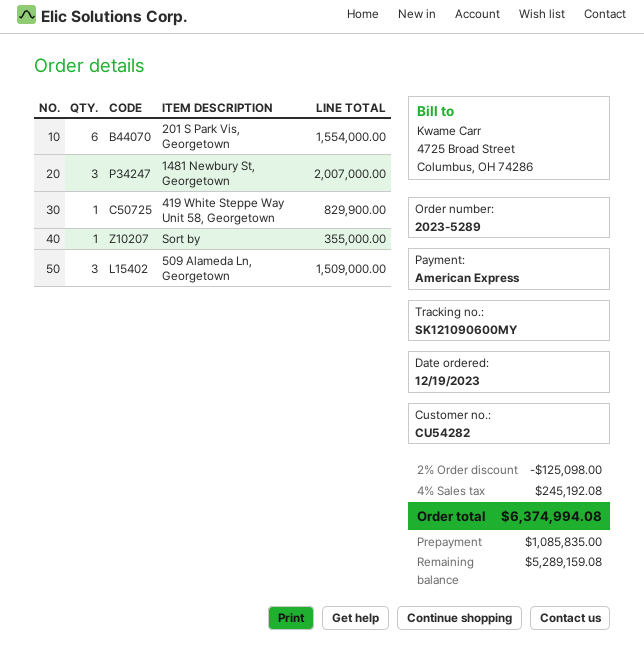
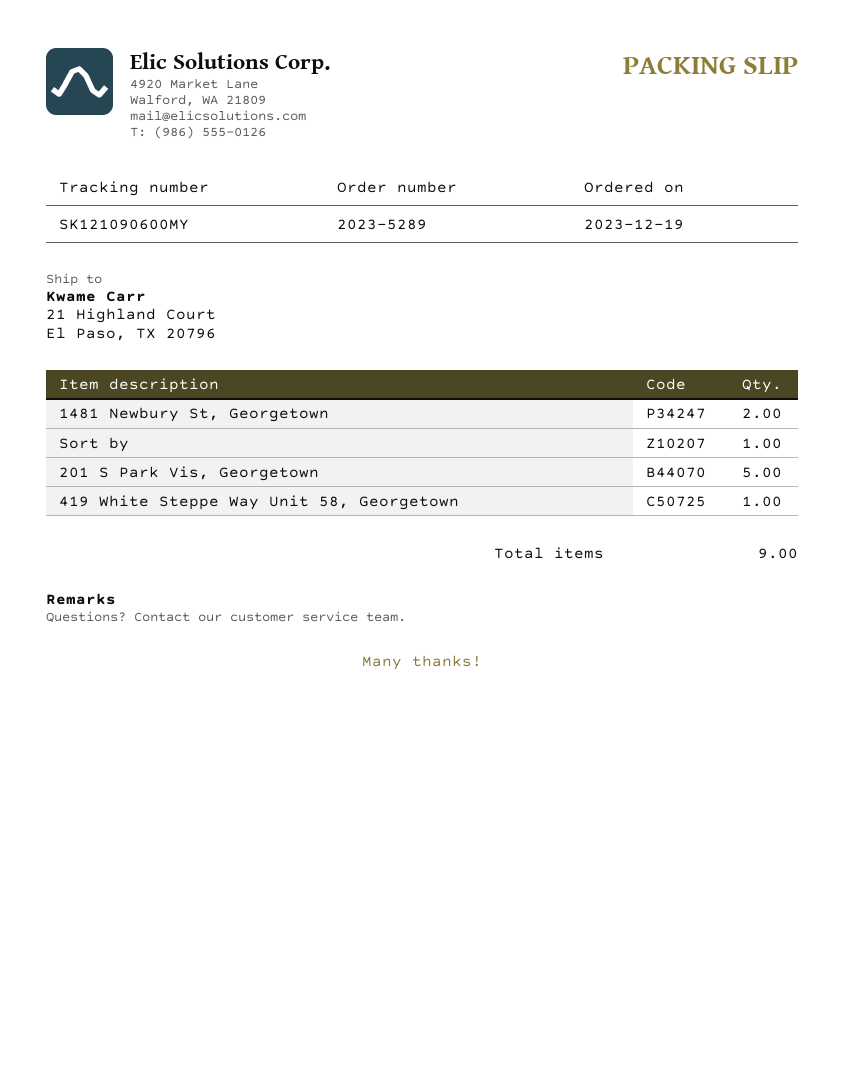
201 S Park Vis, Georgetown: 6 -> 5
1481 Newbury St, Georgetown: 3 -> 2
509 Alameda Ln, Georgetown: 3 -> none

